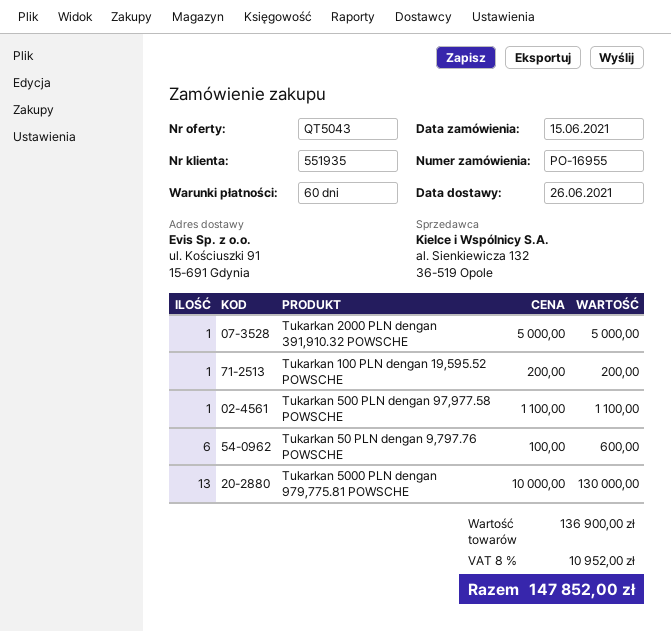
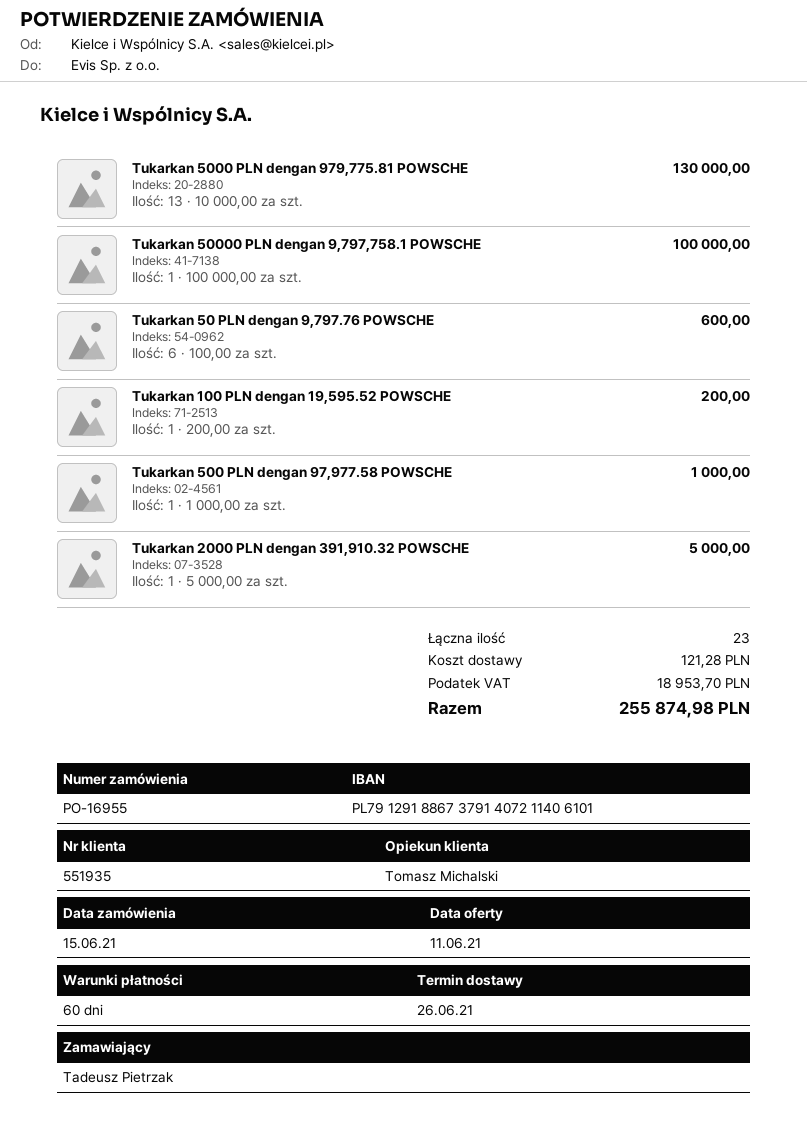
Tukarkan 500 PLN dengan 97,977.58 POWSCHE: 1 x 1100.00 = 1100.00 -> 1 x 1000.00 = 1000.00
Tukarkan 50000 PLN dengan 9,797,758.1 POWSCHE: none -> 1 x 100000.00 = 100000.00
shipping: none -> 121.28
tax: 10952.00 -> 18953.70
total: 147852.00 -> 255874.98

